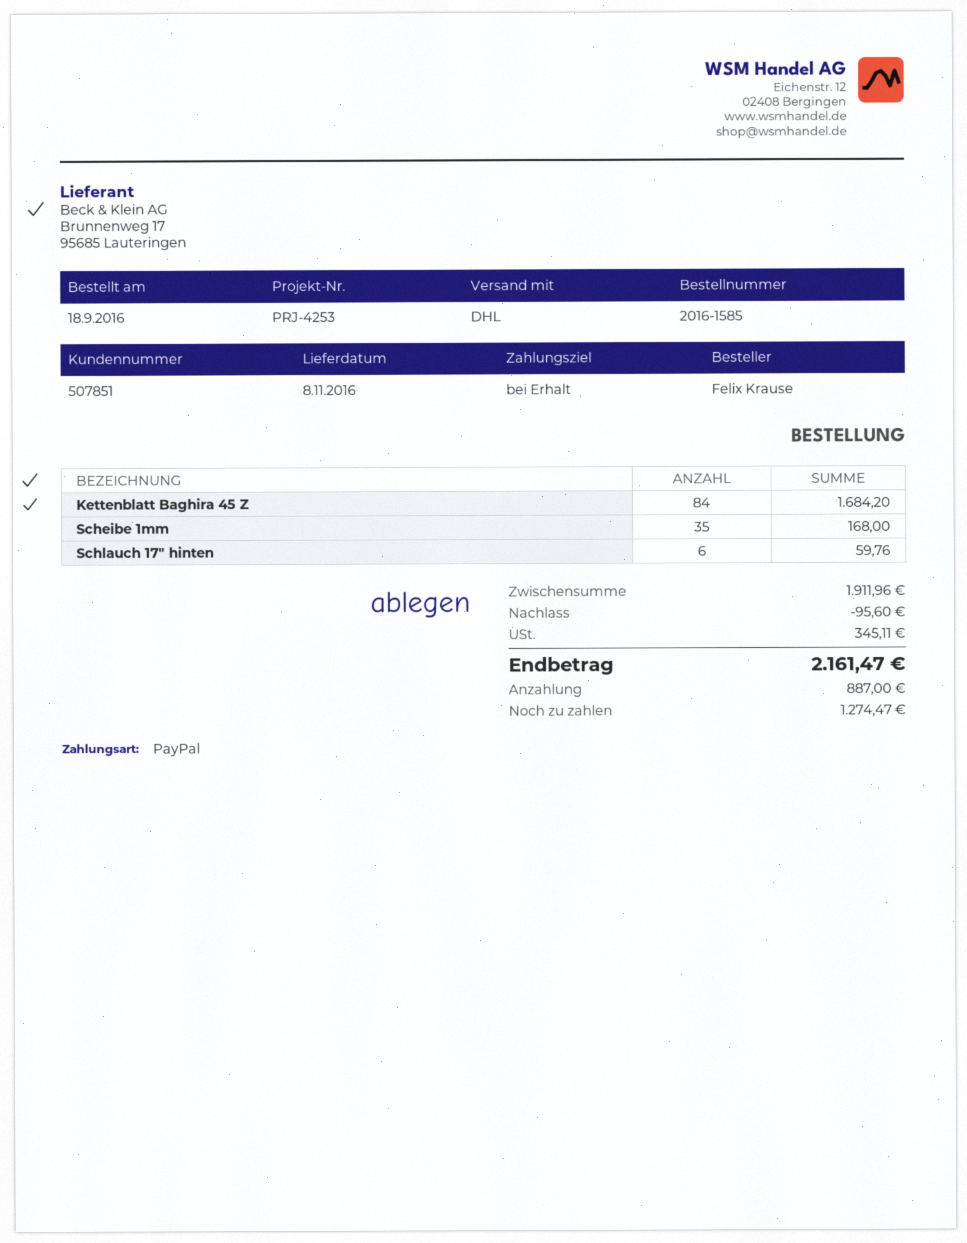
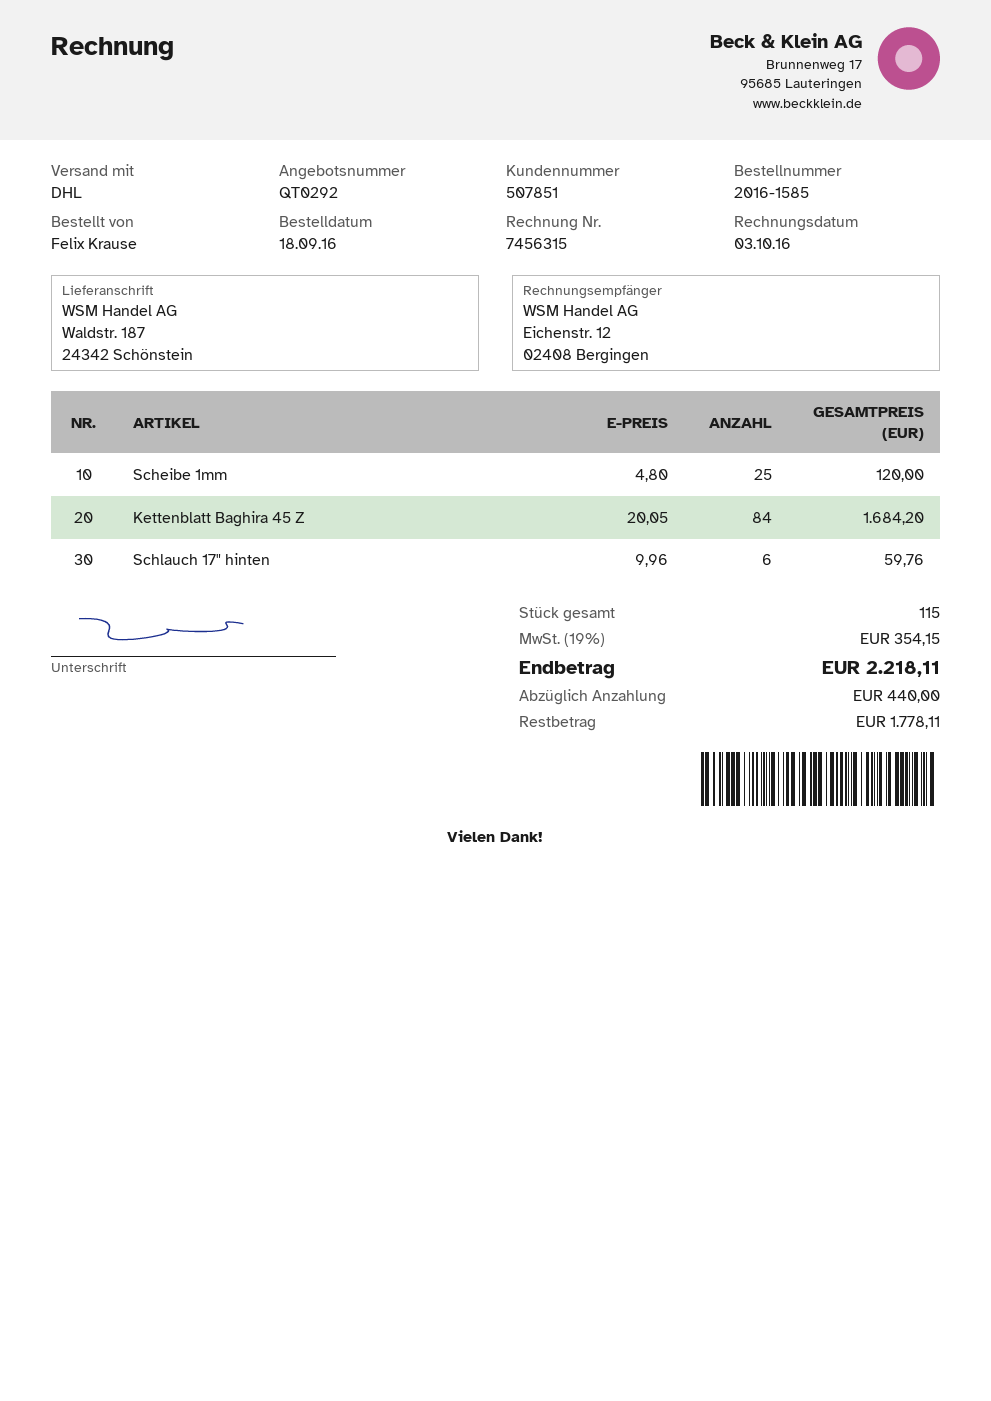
Scheibe 1mm: 35 for 168.00 -> 25 for 120.00
discount: 95.60 -> none
tax: 345.11 -> 354.15
total: 2161.47 -> 2218.11
deposit: 887.00 -> 440.00
balance: 1274.47 -> 1778.11

